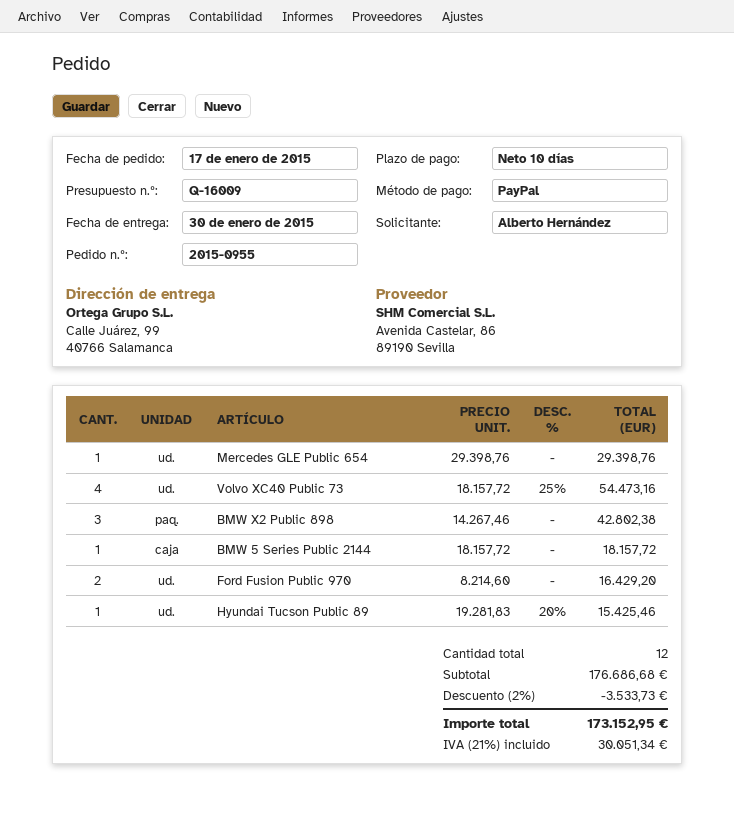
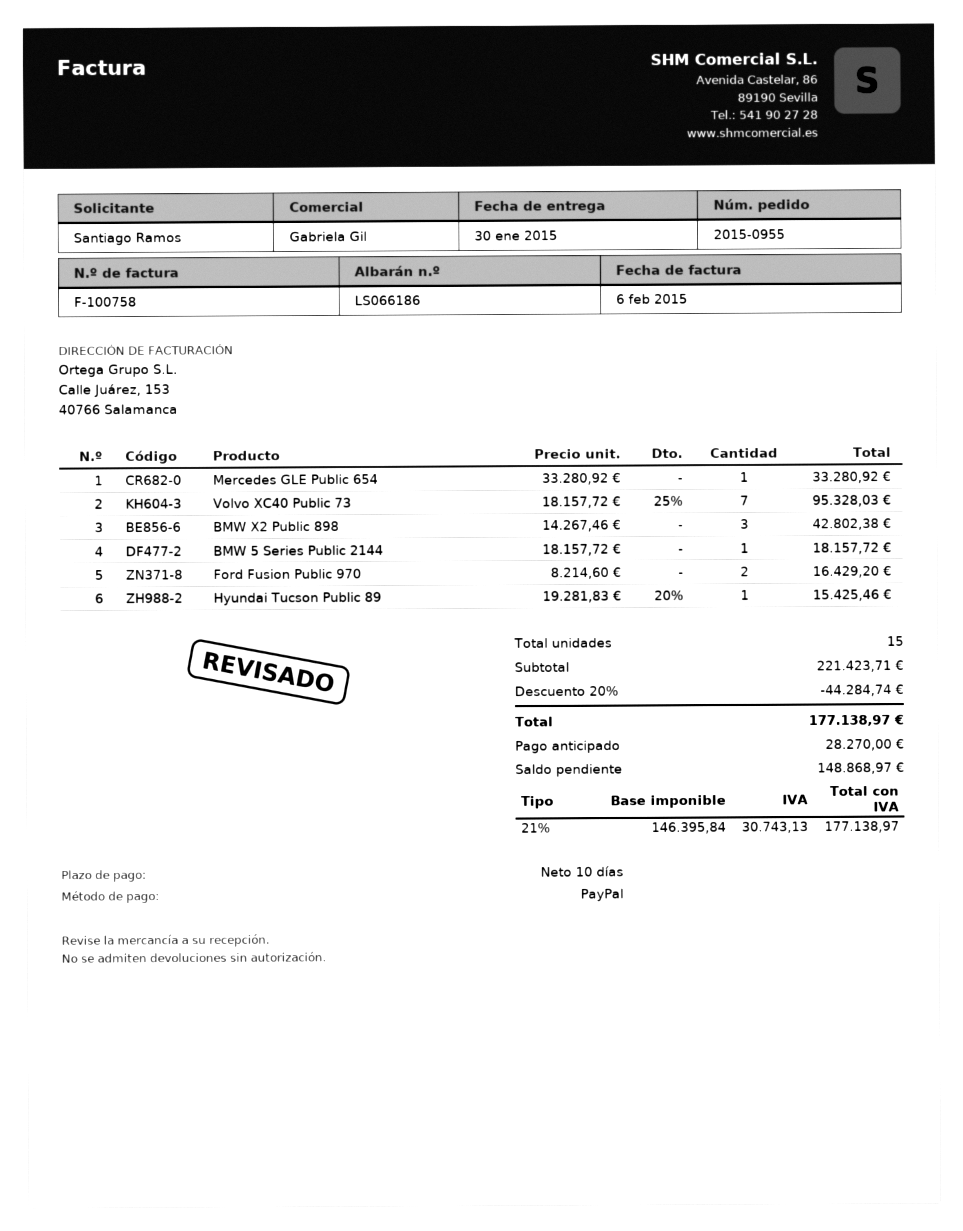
ordered by: Alberto Hernández -> Santiago Ramos
Mercedes GLE Public 654: 1 x 29398.76 = 29398.76 -> 1 x 33280.92 = 33280.92
Volvo XC40 Public 73: 4 x 18157.72 - 25% = 54473.16 -> 7 x 18157.72 - 25% = 95328.03
total quantity: 12 -> 15
subtotal: 176686.68 -> 221423.71
discount: 2% = 3533.73 -> 20% = 44284.74
tax: 21% = 30051.34 -> 21% = 30743.13
total: 173152.95 -> 177138.97

